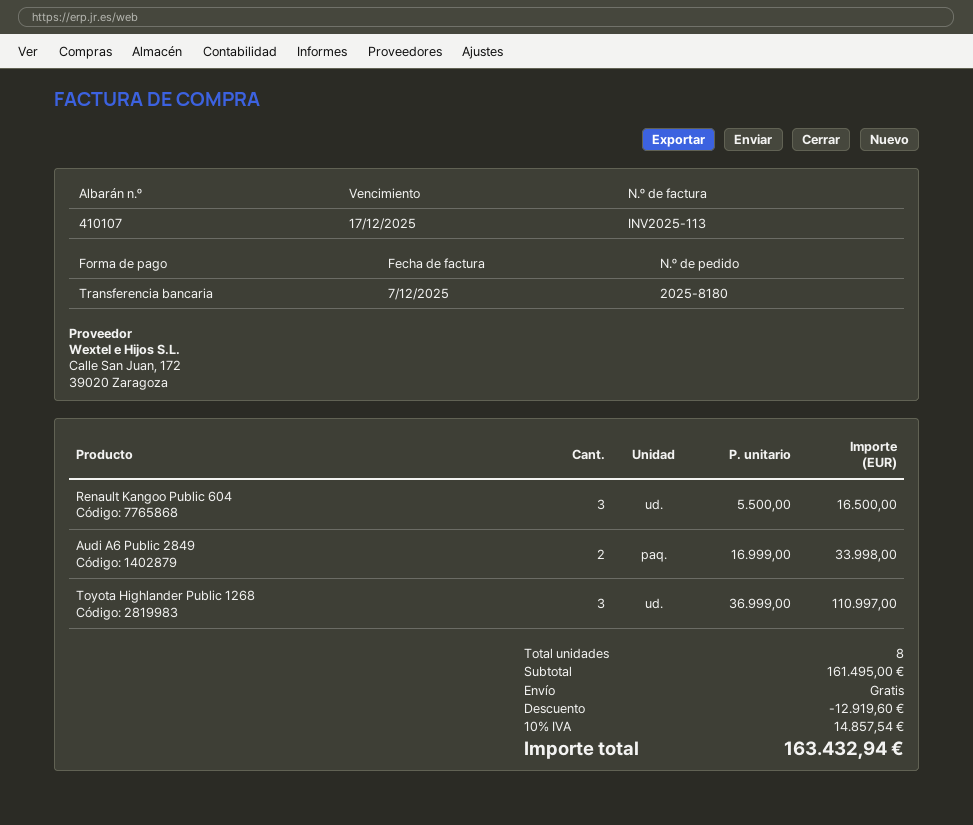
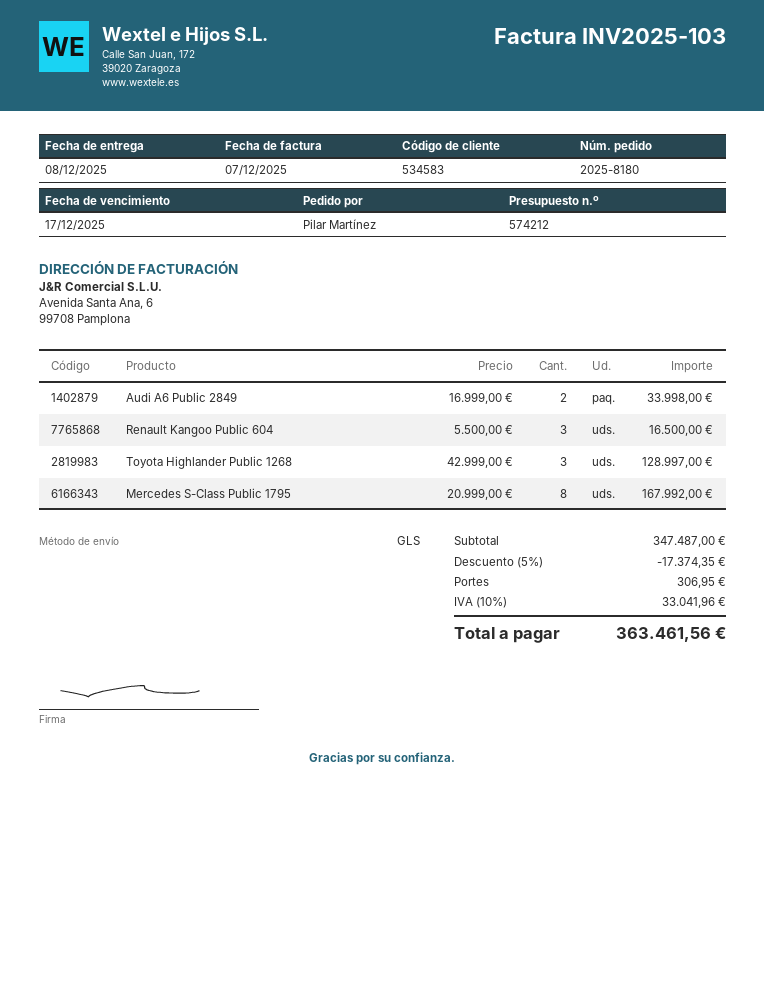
invoice number: INV2025-113 -> INV2025-103
Toyota Highlander Public 1268: 3 x 36999.00 = 110997.00 -> 3 x 42999.00 = 128997.00
Mercedes S-Class Public 1795: none -> 8 x 20999.00 = 167992.00
subtotal: 161495.00 -> 347487.00
discount: 12919.60 -> 17374.35
shipping: 0.00 -> 306.95
tax: 10% = 14857.54 -> 10% = 33041.96
total: 163432.94 -> 363461.56

